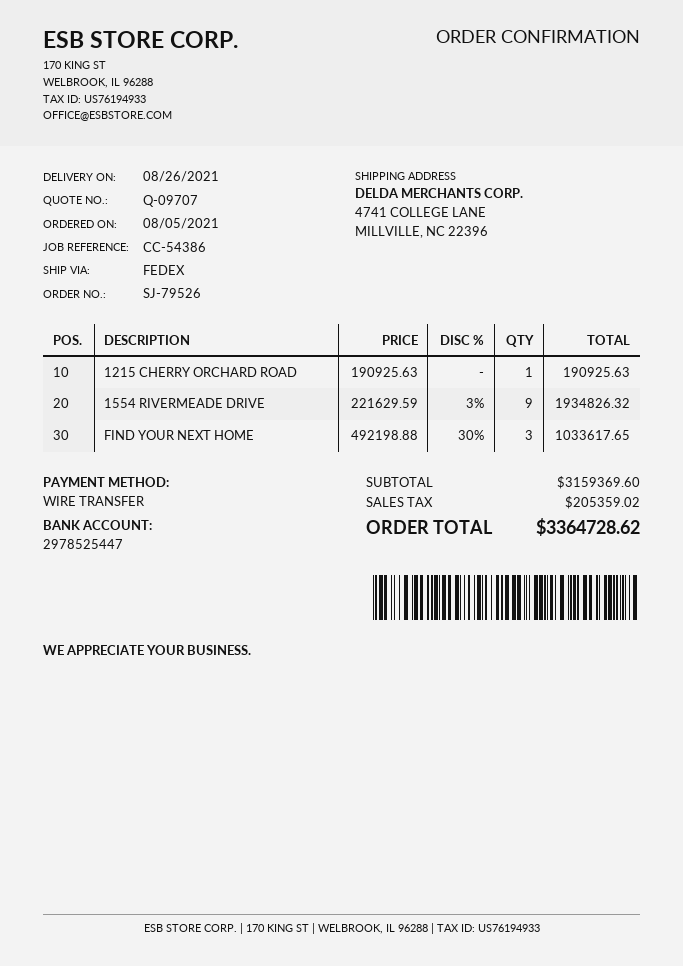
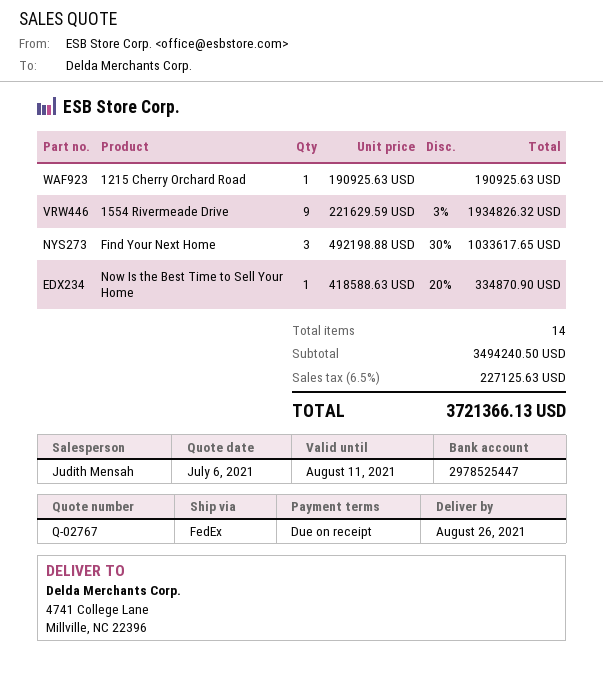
quote number: Q-09707 -> Q-02767
Now Is the Best Time to Sell Your Home: none -> 1 x 418588.63 - 20% = 334870.90
subtotal: 3159369.60 -> 3494240.50
tax: 205359.02 -> 227125.63
total: 3364728.62 -> 3721366.13

